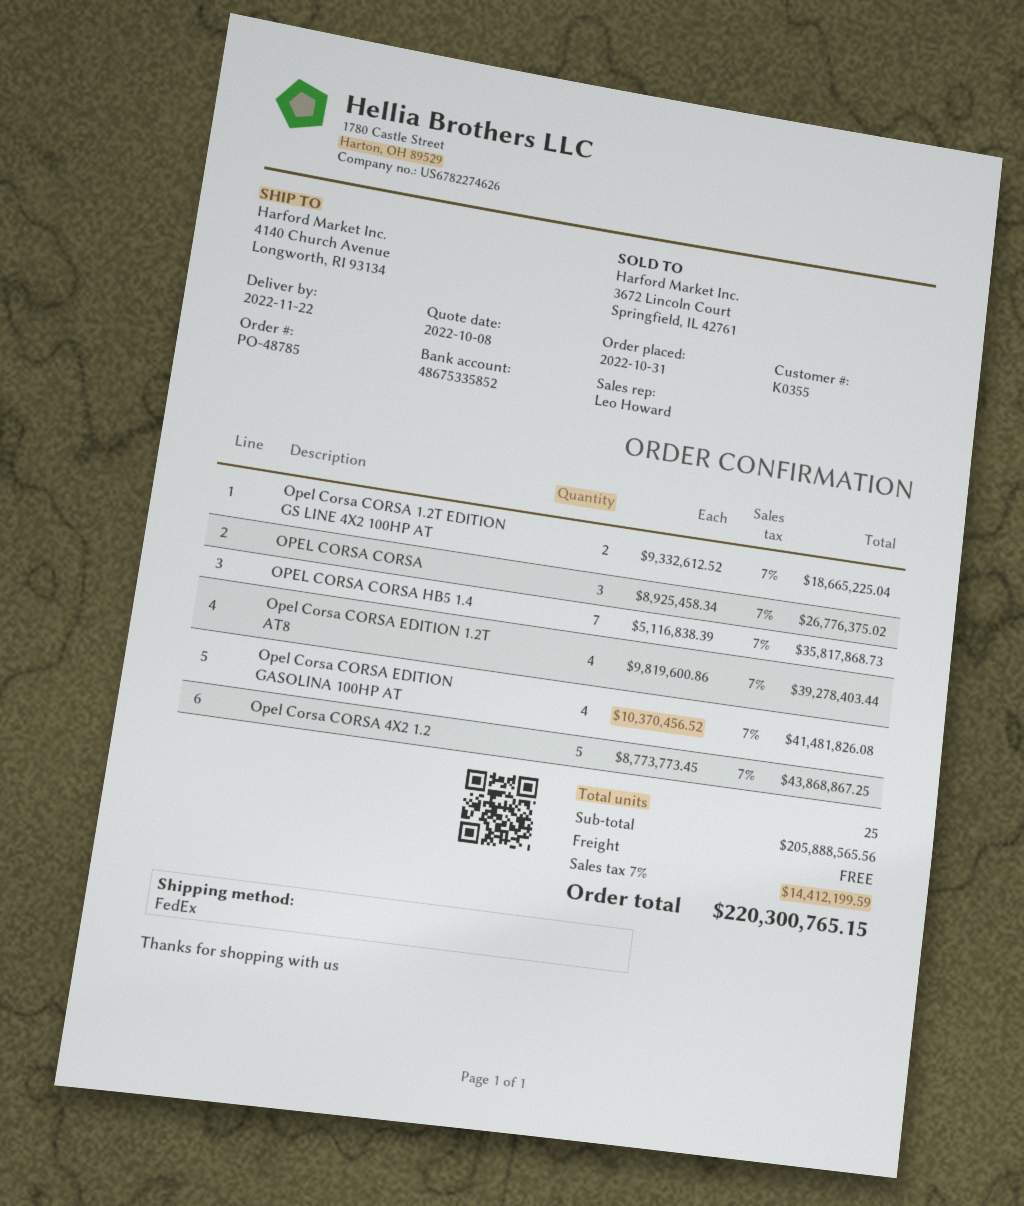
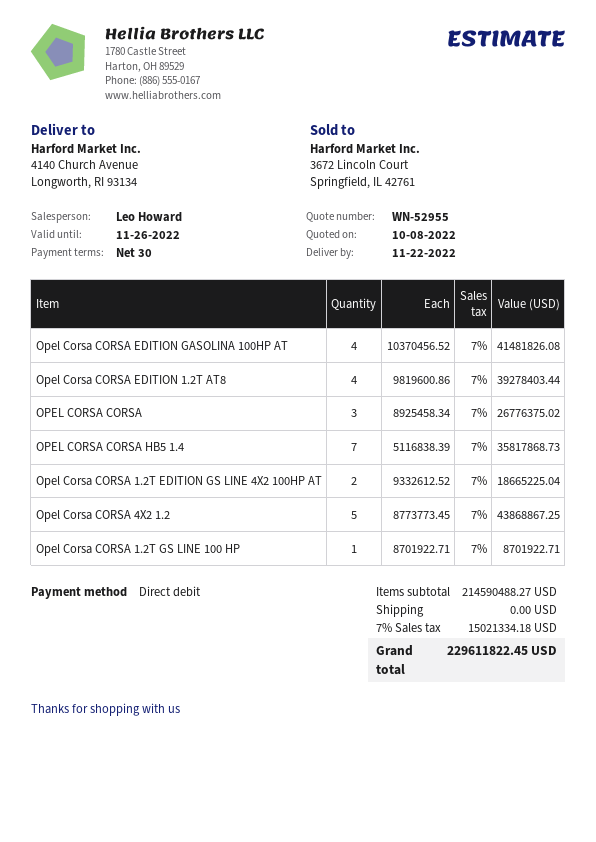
Opel Corsa CORSA 1.2T GS LINE 100 HP: none -> 1 x 8701922.71 = 8701922.71
subtotal: 205888565.56 -> 214590488.27
tax: 7% = 14412199.59 -> 7% = 15021334.18
total: 220300765.15 -> 229611822.45

